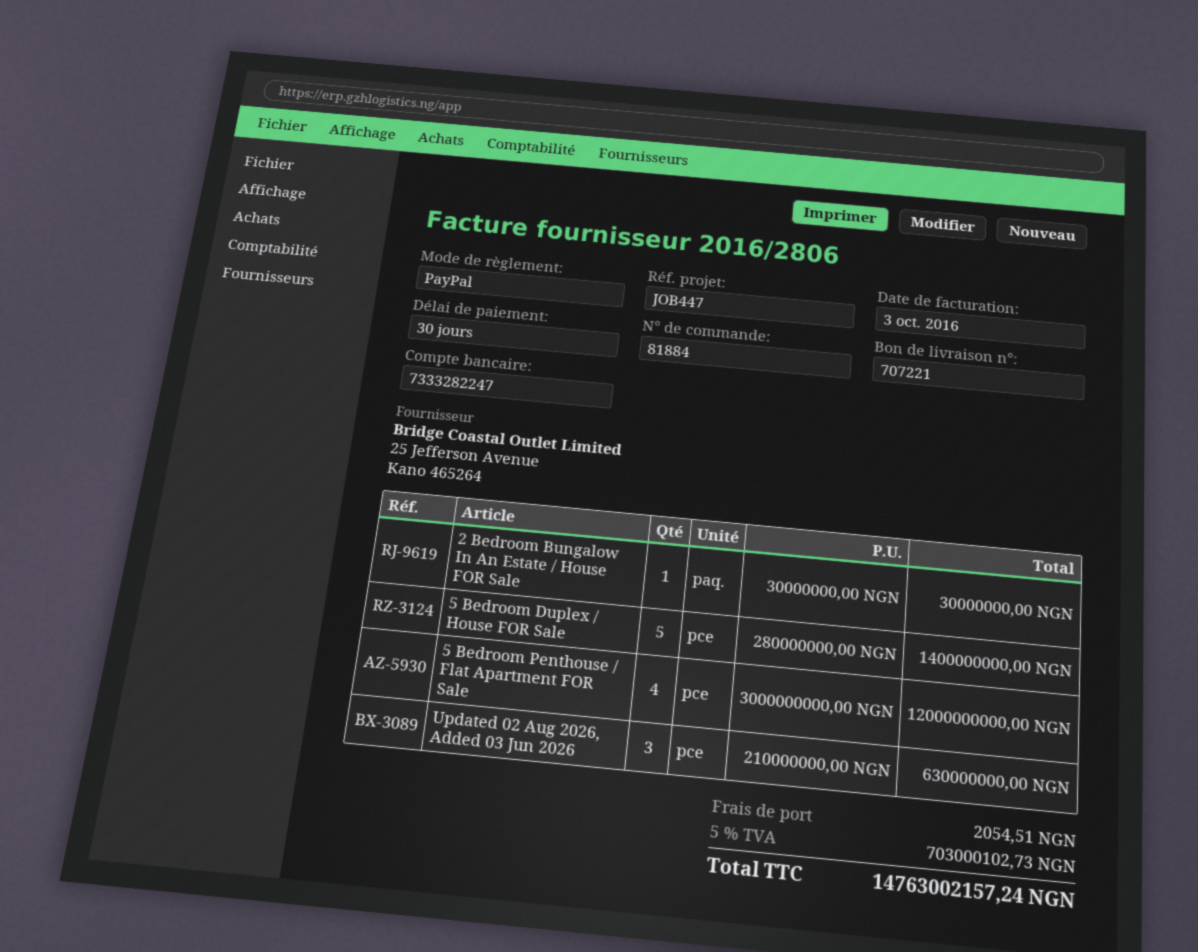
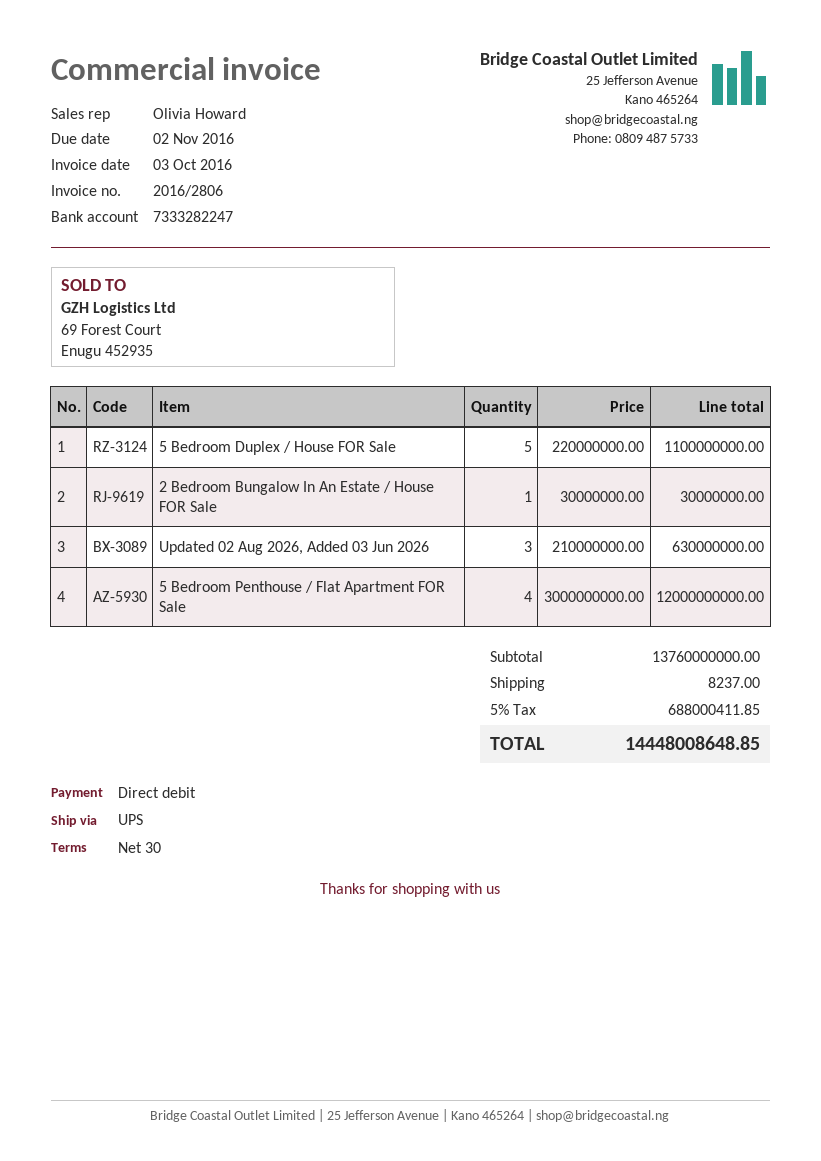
payment method: PayPal -> direct debit
5 Bedroom Duplex / House FOR Sale: 5 x 280000000.00 = 1400000000.00 -> 5 x 220000000.00 = 1100000000.00
shipping: 2054.51 -> 8237.00
tax: 5% = 703000102.73 -> 5% = 688000411.85
total: 14763002157.24 -> 14448008648.85

